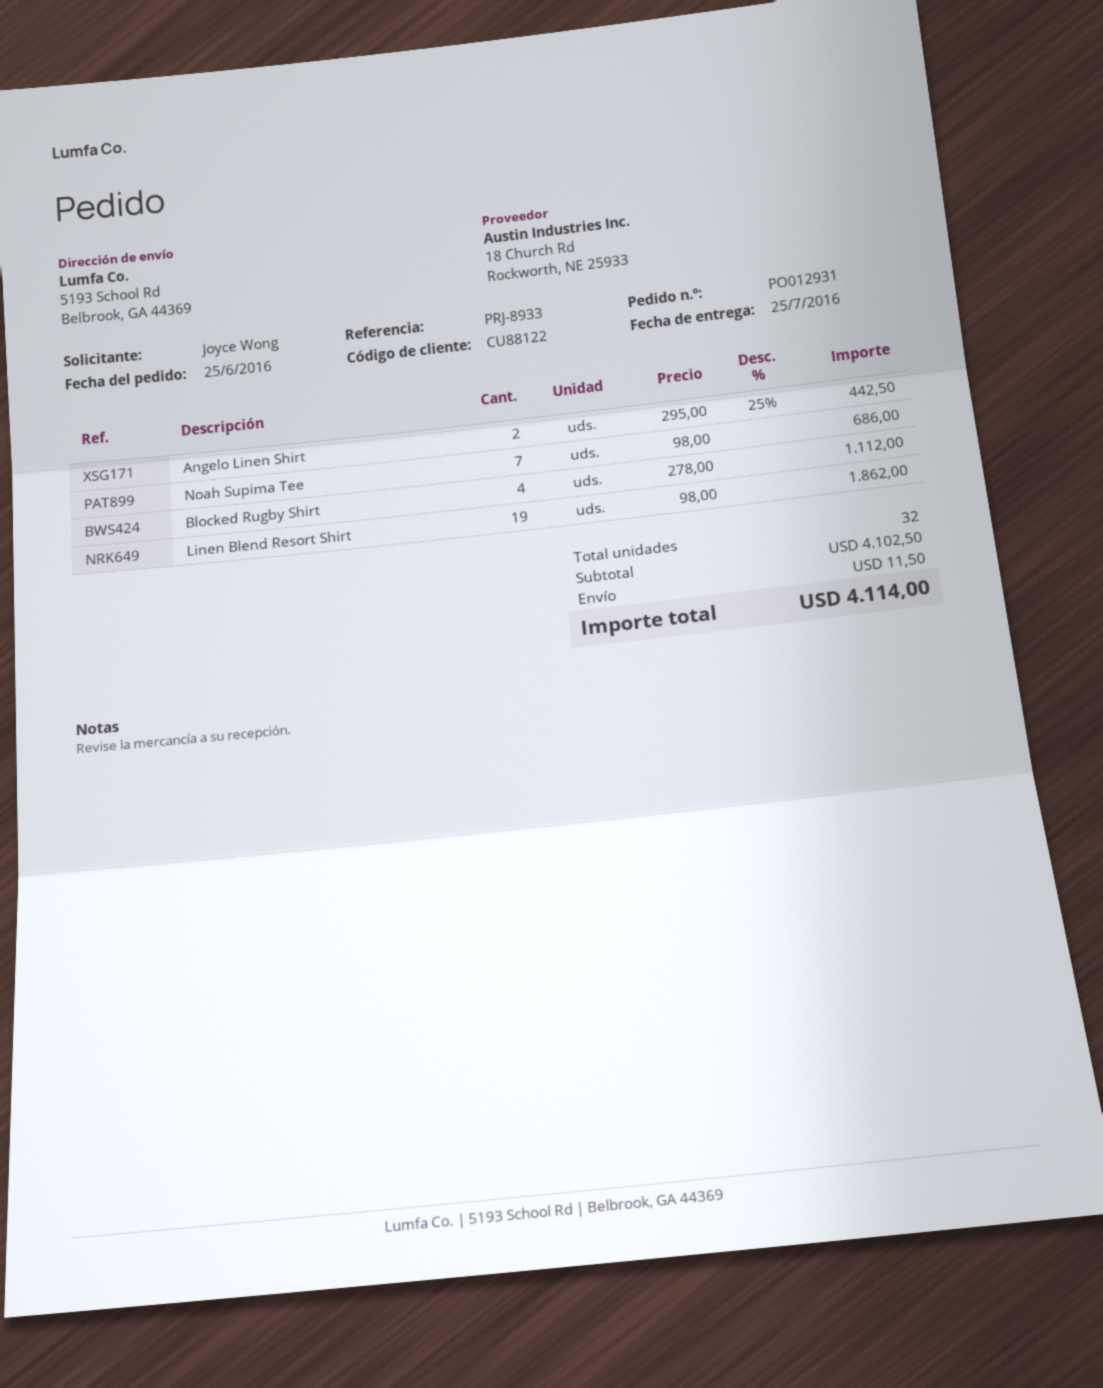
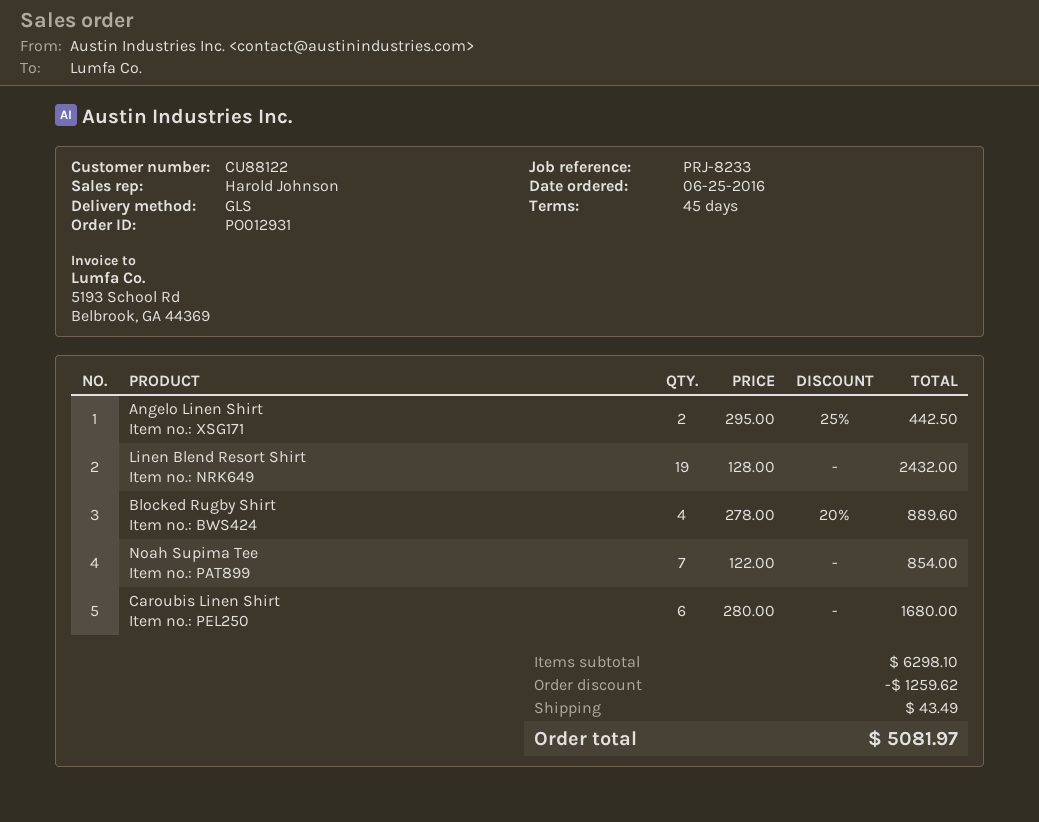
reference: PRJ-8933 -> PRJ-8233
Noah Supima Tee: 7 x 98.00 = 686.00 -> 7 x 122.00 = 854.00
Blocked Rugby Shirt: 4 x 278.00 = 1112.00 -> 4 x 278.00 - 20% = 889.60
Linen Blend Resort Shirt: 19 x 98.00 = 1862.00 -> 19 x 128.00 = 2432.00
Caroubis Linen Shirt: none -> 6 x 280.00 = 1680.00
subtotal: 4102.50 -> 6298.10
discount: none -> 1259.62
shipping: 11.50 -> 43.49
total: 4114.00 -> 5081.97

